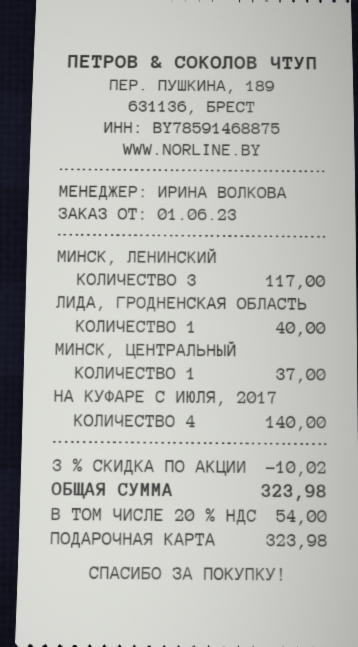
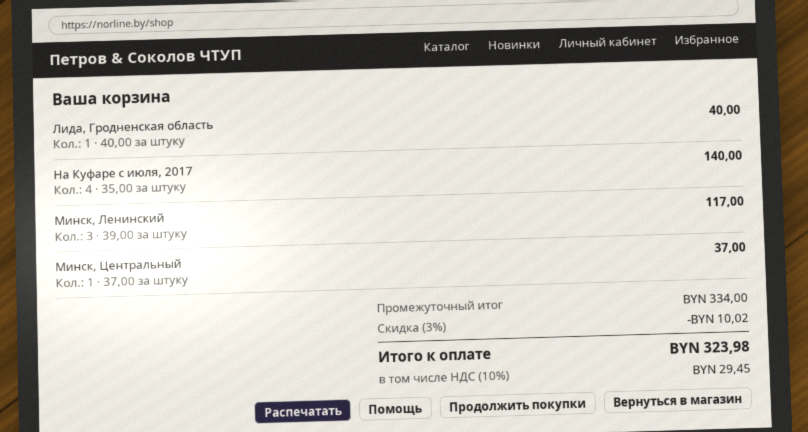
tax: 20% = 54.00 -> 10% = 29.45

